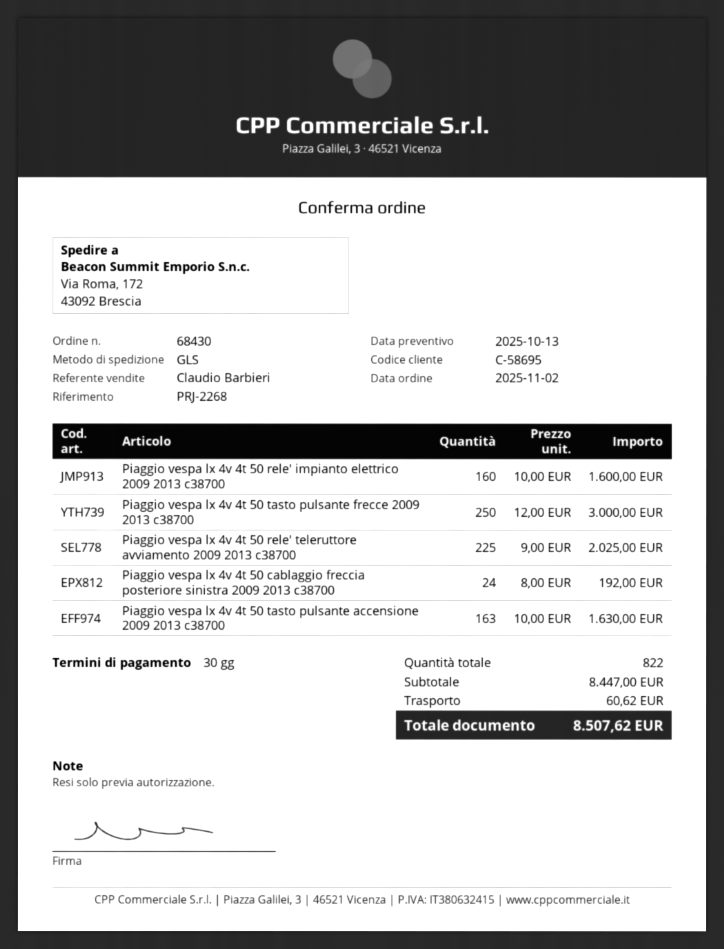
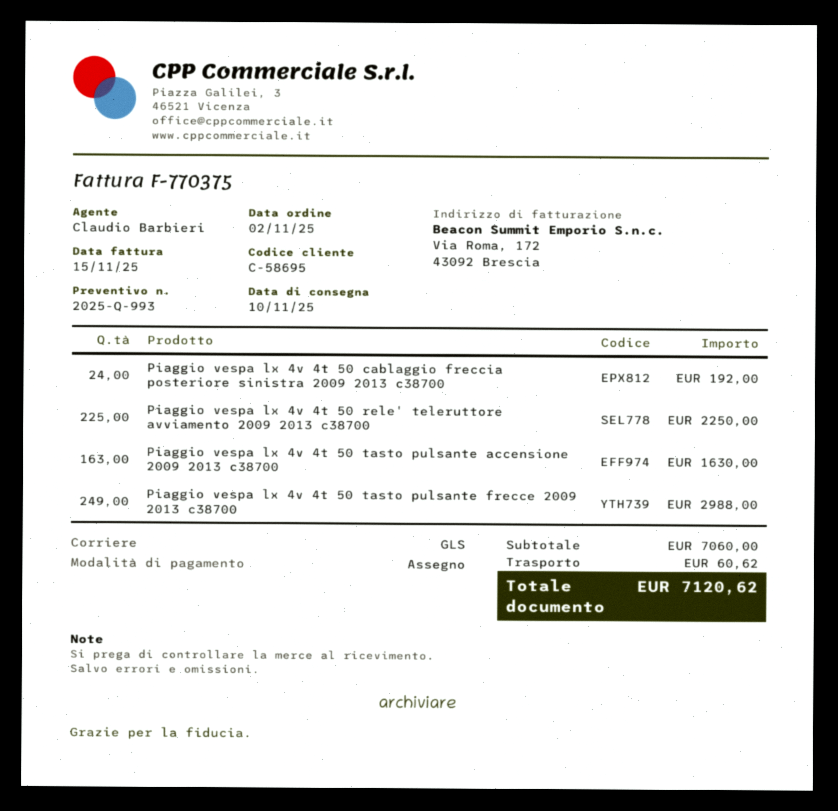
Piaggio vespa lx 4v 4t 50 rele' impianto elettrico 2009 2013 c38700: 160 for 1600.00 -> none
Piaggio vespa lx 4v 4t 50 tasto pulsante frecce 2009 2013 c38700: 250 for 3000.00 -> 249 for 2988.00
Piaggio vespa lx 4v 4t 50 rele' teleruttore avviamento 2009 2013 c38700: 225 for 2025.00 -> 225 for 2250.00
subtotal: 8447.00 -> 7060.00
total: 8507.62 -> 7120.62

